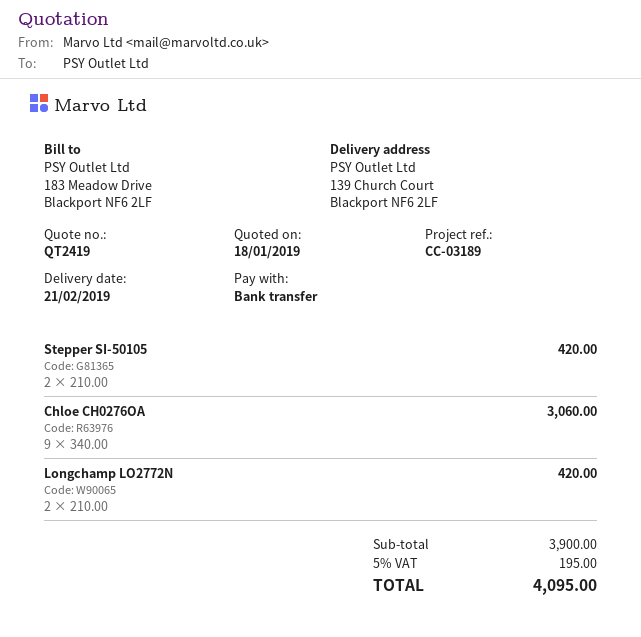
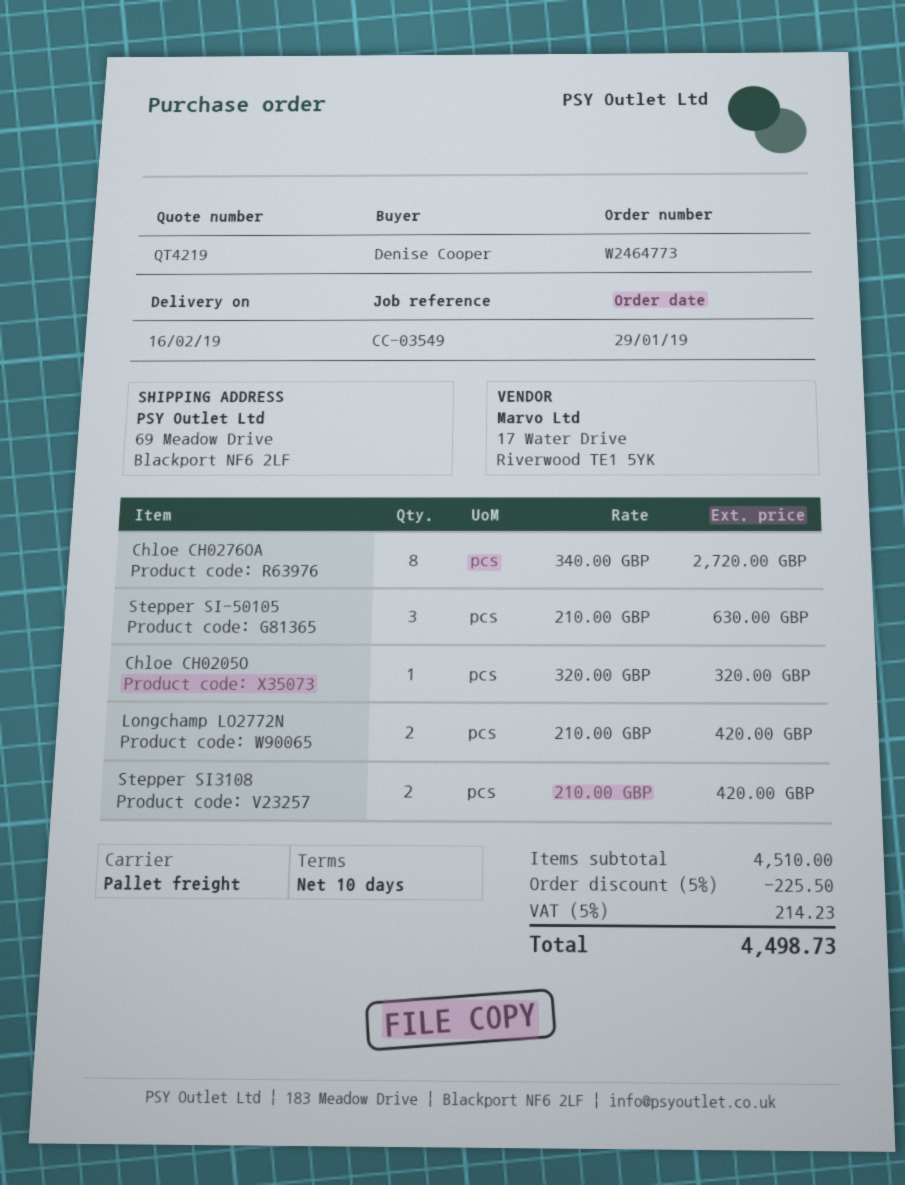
quote number: QT2419 -> QT4219
delivery date: 2019-02-21 -> 2019-02-16
reference: CC-03189 -> CC-03549
ship to: 139 Church Court, Blackport NF6 2LF -> 69 Meadow Drive, Blackport NF6 2LF
Stepper SI-50105: 2 x 210.00 = 420.00 -> 3 x 210.00 = 630.00
Chloe CH0276OA: 9 x 340.00 = 3060.00 -> 8 x 340.00 = 2720.00
Chloe CH0205O: none -> 1 x 320.00 = 320.00
Stepper SI3108: none -> 2 x 210.00 = 420.00
subtotal: 3900.00 -> 4510.00
discount: none -> 5% = 225.50
tax: 5% = 195.00 -> 5% = 214.23
total: 4095.00 -> 4498.73

